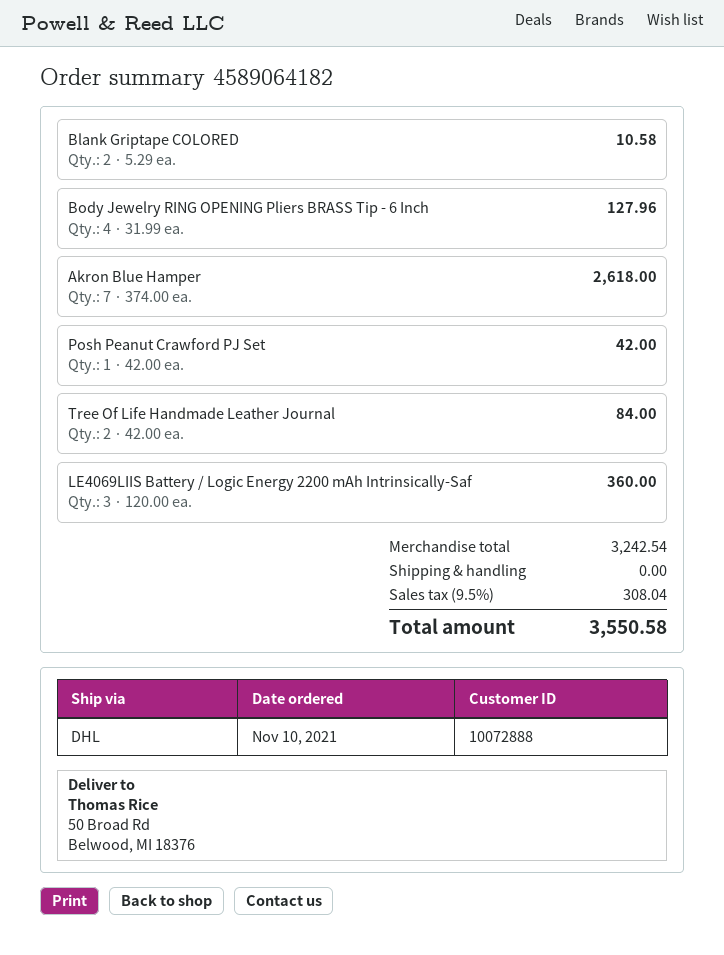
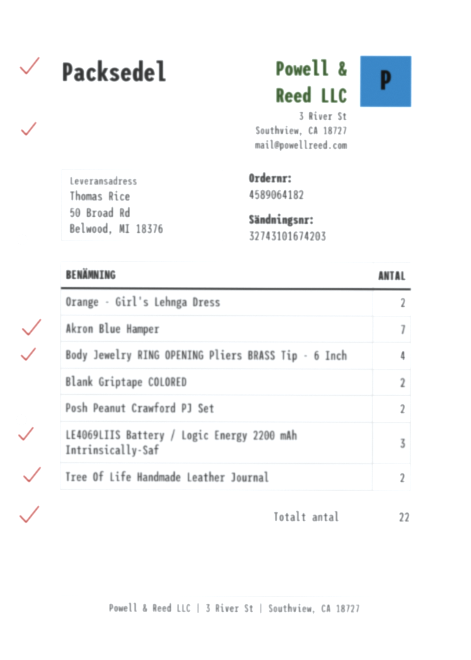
Posh Peanut Crawford PJ Set: 1 -> 2
Orange - Girl's Lehnga Dress: none -> 2

